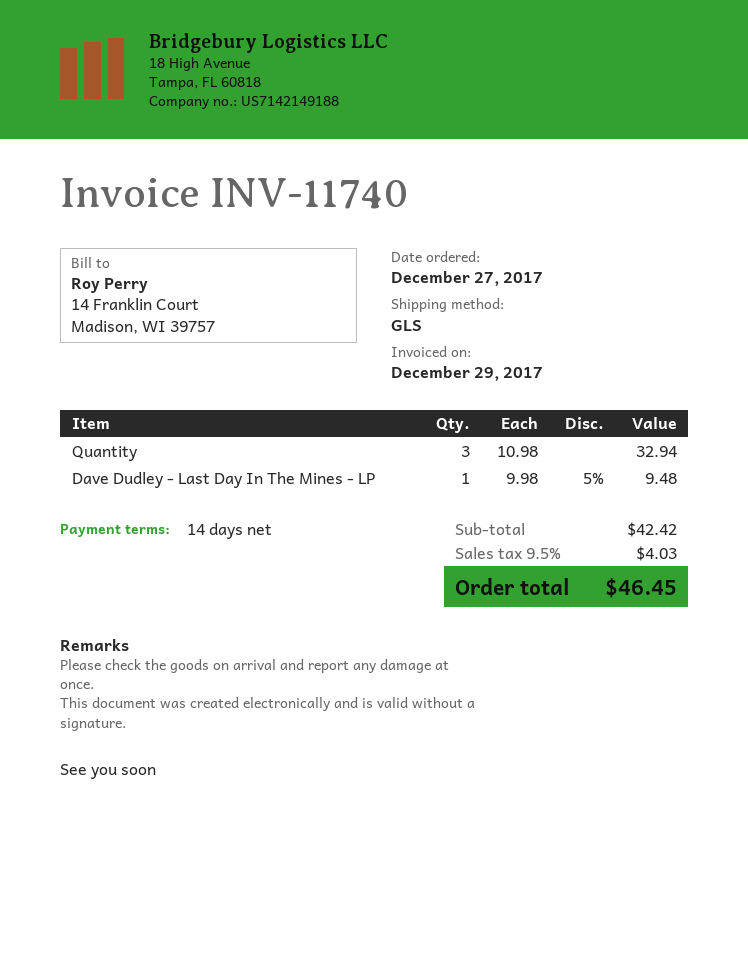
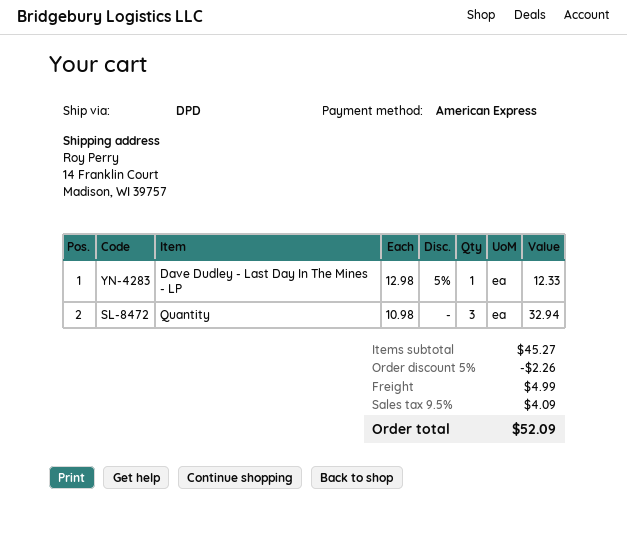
shipping method: GLS -> DPD
Dave Dudley - Last Day In The Mines - LP: 1 x 9.98 - 5% = 9.48 -> 1 x 12.98 - 5% = 12.33
subtotal: 42.42 -> 45.27
discount: none -> 5% = 2.26
shipping: none -> 4.99
tax: 9.5% = 4.03 -> 9.5% = 4.09
total: 46.45 -> 52.09

